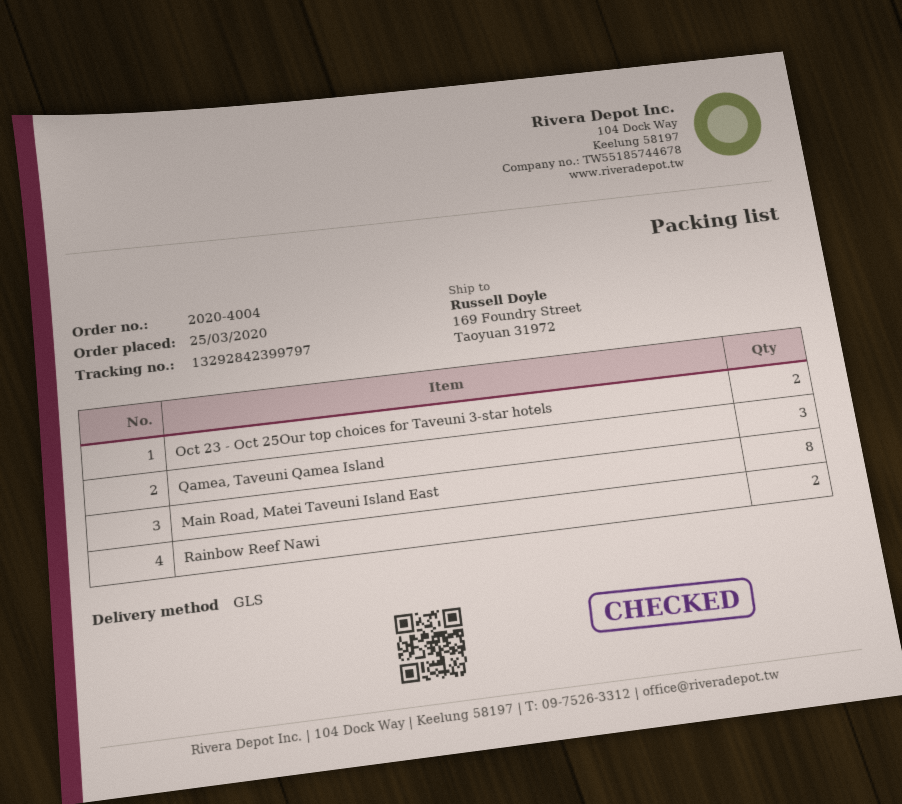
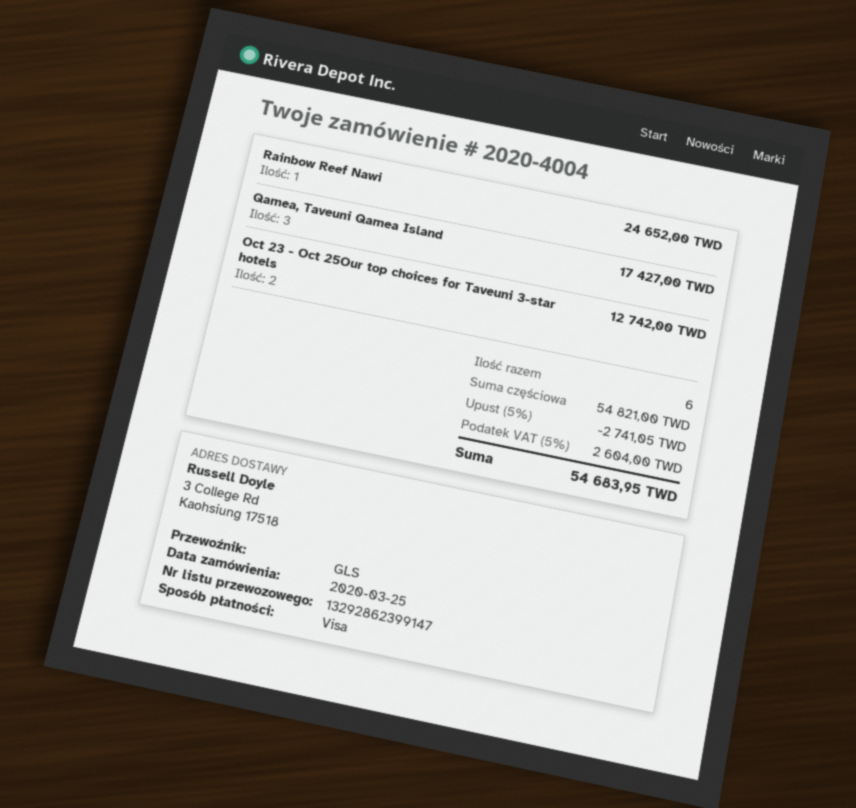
tracking number: 13292842399797 -> 13292862399147
ship to: 169 Foundry Street, Taoyuan 31972 -> 3 College Rd, Kaohsiung 17518
Main Road, Matei Taveuni Island East: 8 -> none
Rainbow Reef Nawi: 2 -> 1

